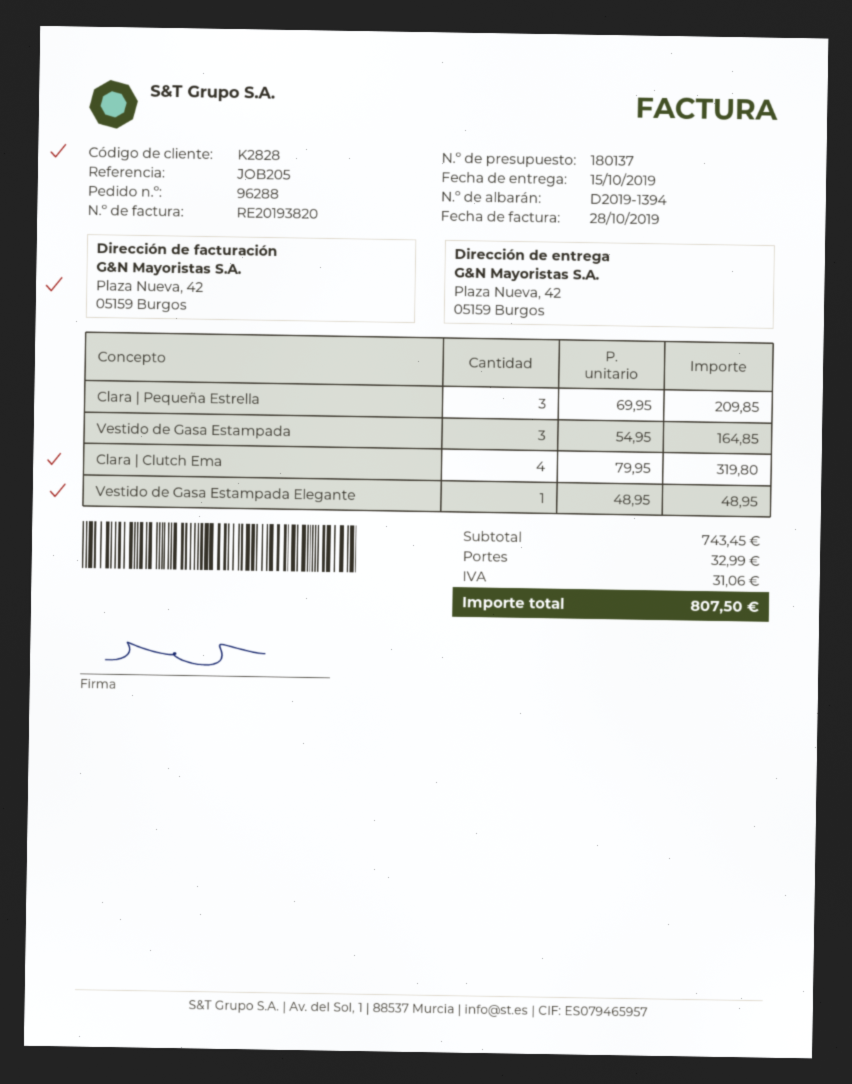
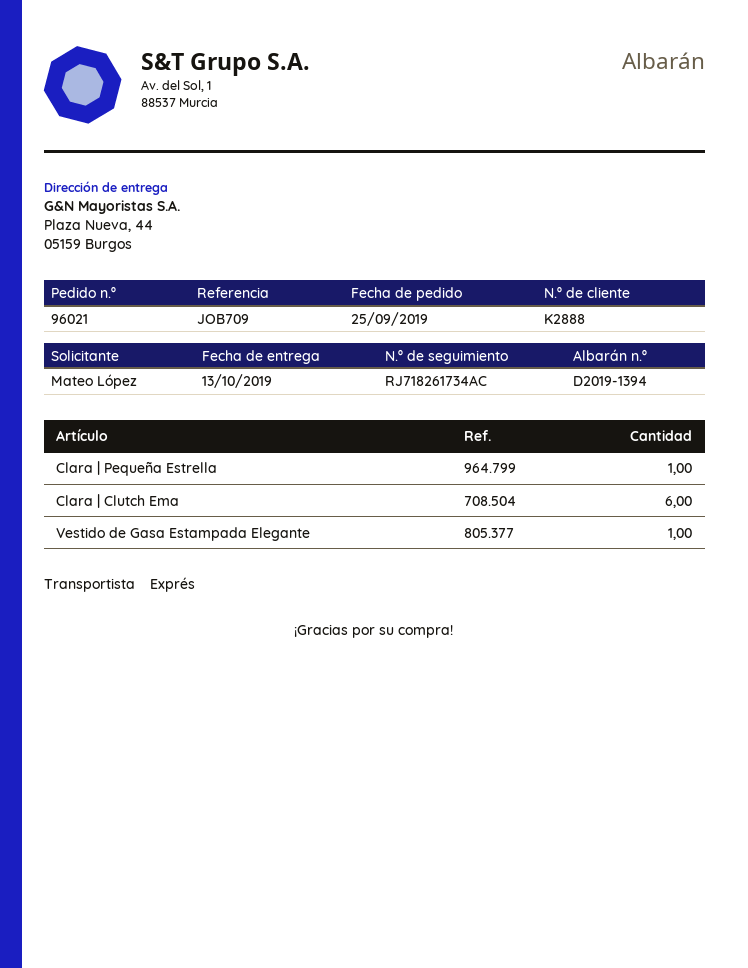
order number: 96288 -> 96021
delivery date: 2019-10-15 -> 2019-10-13
customer number: K2828 -> K2888
reference: JOB205 -> JOB709
ship to: Plaza Nueva, 42, 05159 Burgos -> Plaza Nueva, 44, 05159 Burgos
Clara | Pequeña Estrella: 3 -> 1
Vestido de Gasa Estampada: 3 -> none
Clara | Clutch Ema: 4 -> 6

